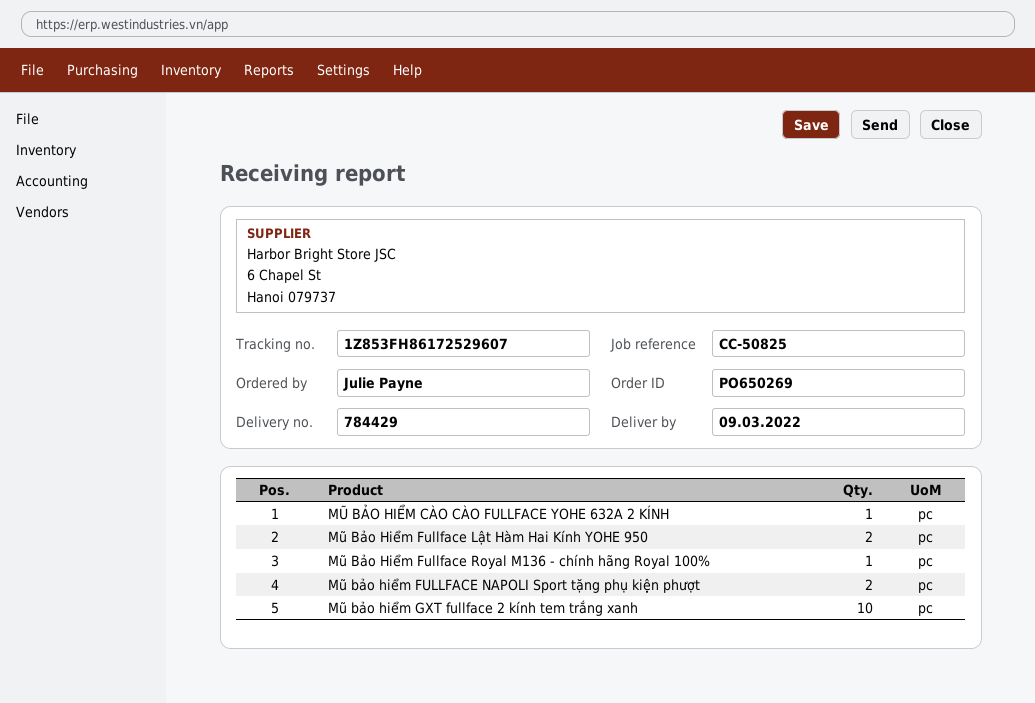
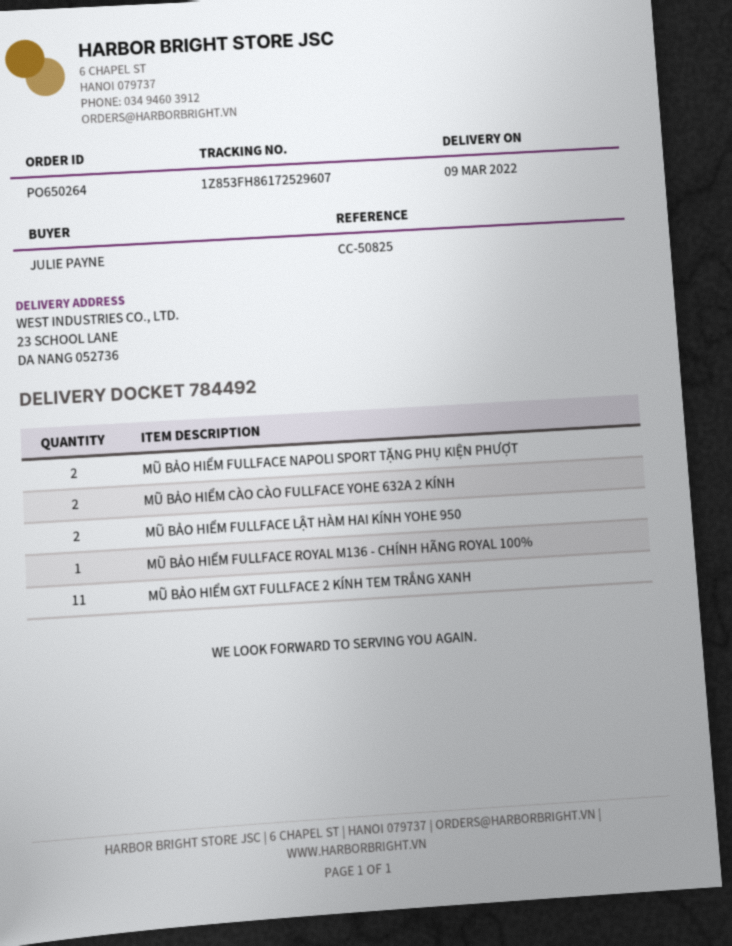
order number: PO650269 -> PO650264
delivery note number: 784429 -> 784492
MŨ BẢO HIỂM CÀO CÀO FULLFACE YOHE 632A 2 KÍNH: 1 -> 2
Mũ bảo hiểm GXT fullface 2 kính tem trắng xanh: 10 -> 11

